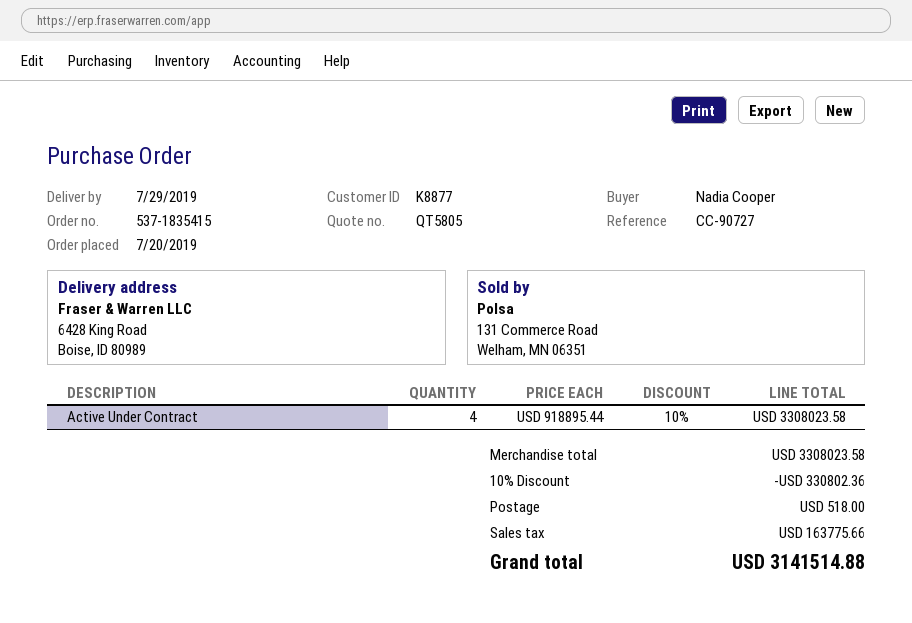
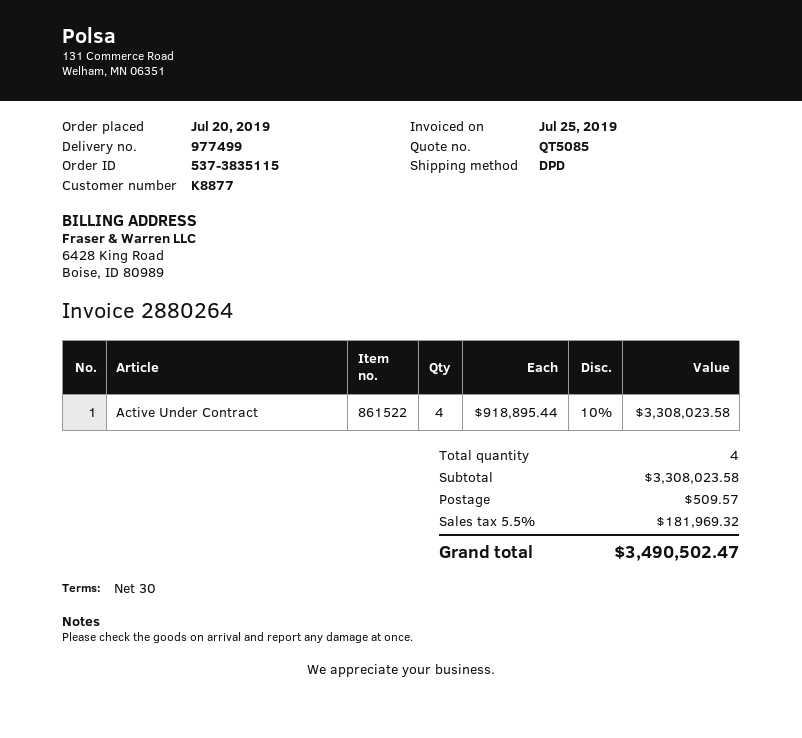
quote number: QT5805 -> QT5085
order number: 537-1835415 -> 537-3835115
discount: 10% = 330802.36 -> none
shipping: 518.00 -> 509.57
tax: 163775.66 -> 181969.32
total: 3141514.88 -> 3490502.47

